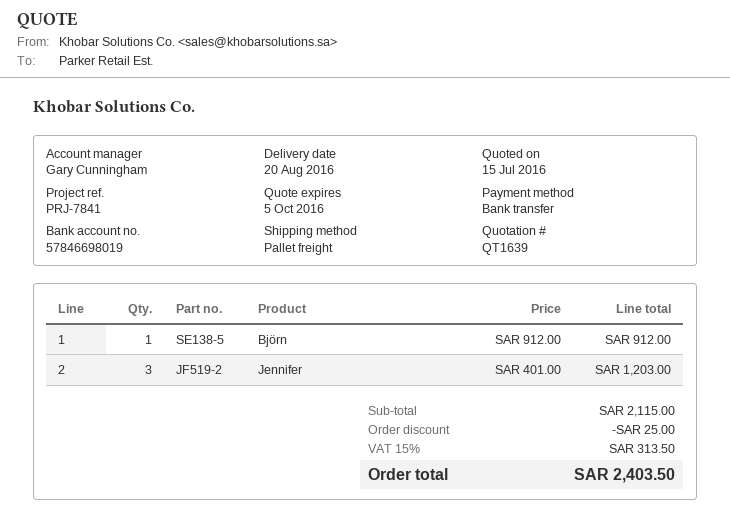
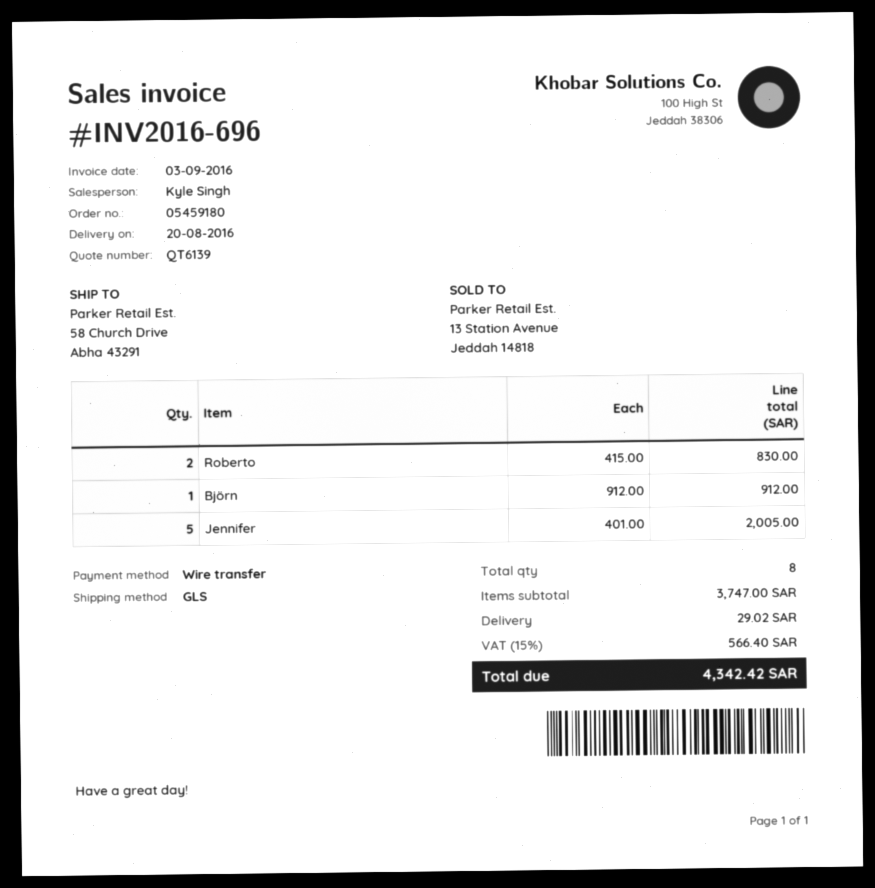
quote number: QT1639 -> QT6139
sales rep: Gary Cunningham -> Kyle Singh
shipping method: pallet freight -> GLS
Jennifer: 3 x 401.00 = 1203.00 -> 5 x 401.00 = 2005.00
Roberto: none -> 2 x 415.00 = 830.00
subtotal: 2115.00 -> 3747.00
discount: 25.00 -> none
shipping: none -> 29.02
tax: 15% = 313.50 -> 15% = 566.40
total: 2403.50 -> 4342.42

